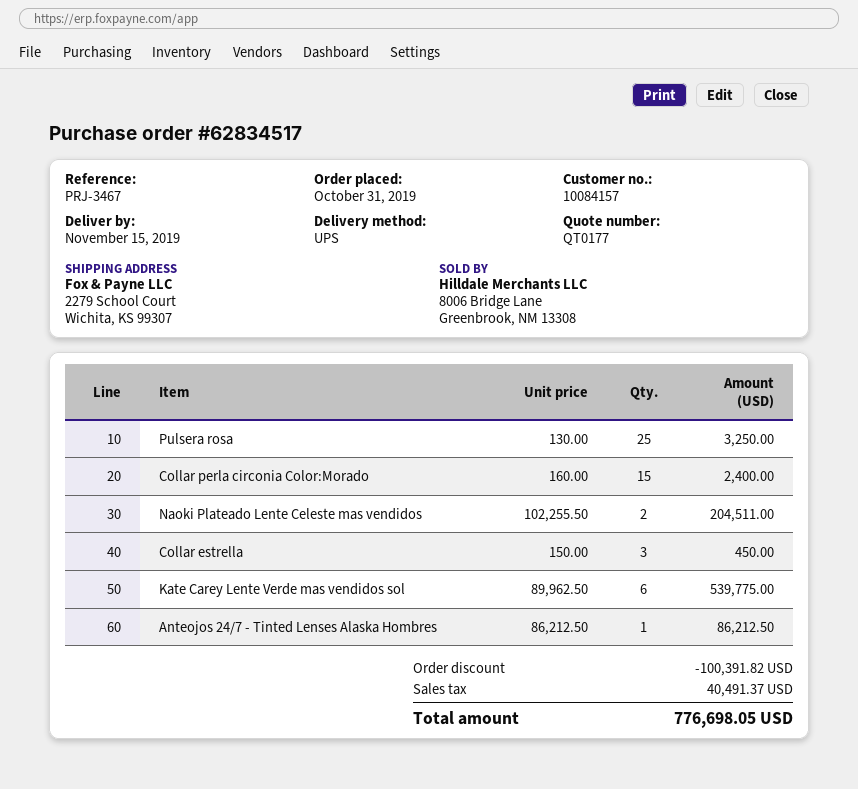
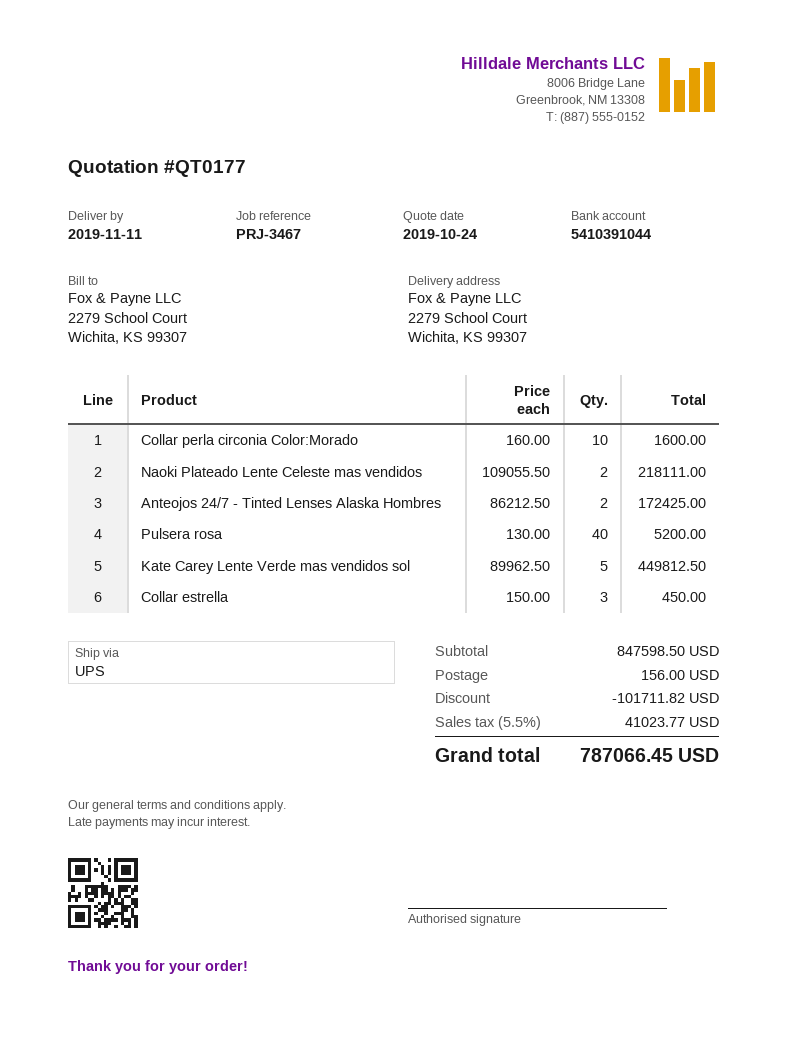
delivery date: 2019-11-15 -> 2019-11-11
Pulsera rosa: 25 x 130.00 = 3250.00 -> 40 x 130.00 = 5200.00
Collar perla circonia Color:Morado: 15 x 160.00 = 2400.00 -> 10 x 160.00 = 1600.00
Naoki Plateado Lente Celeste mas vendidos: 2 x 102255.50 = 204511.00 -> 2 x 109055.50 = 218111.00
Kate Carey Lente Verde mas vendidos sol: 6 x 89962.50 = 539775.00 -> 5 x 89962.50 = 449812.50
Anteojos 24/7 - Tinted Lenses Alaska Hombres: 1 x 86212.50 = 86212.50 -> 2 x 86212.50 = 172425.00
discount: 100391.82 -> 101711.82
shipping: none -> 156.00
tax: 40491.37 -> 41023.77
total: 776698.05 -> 787066.45

